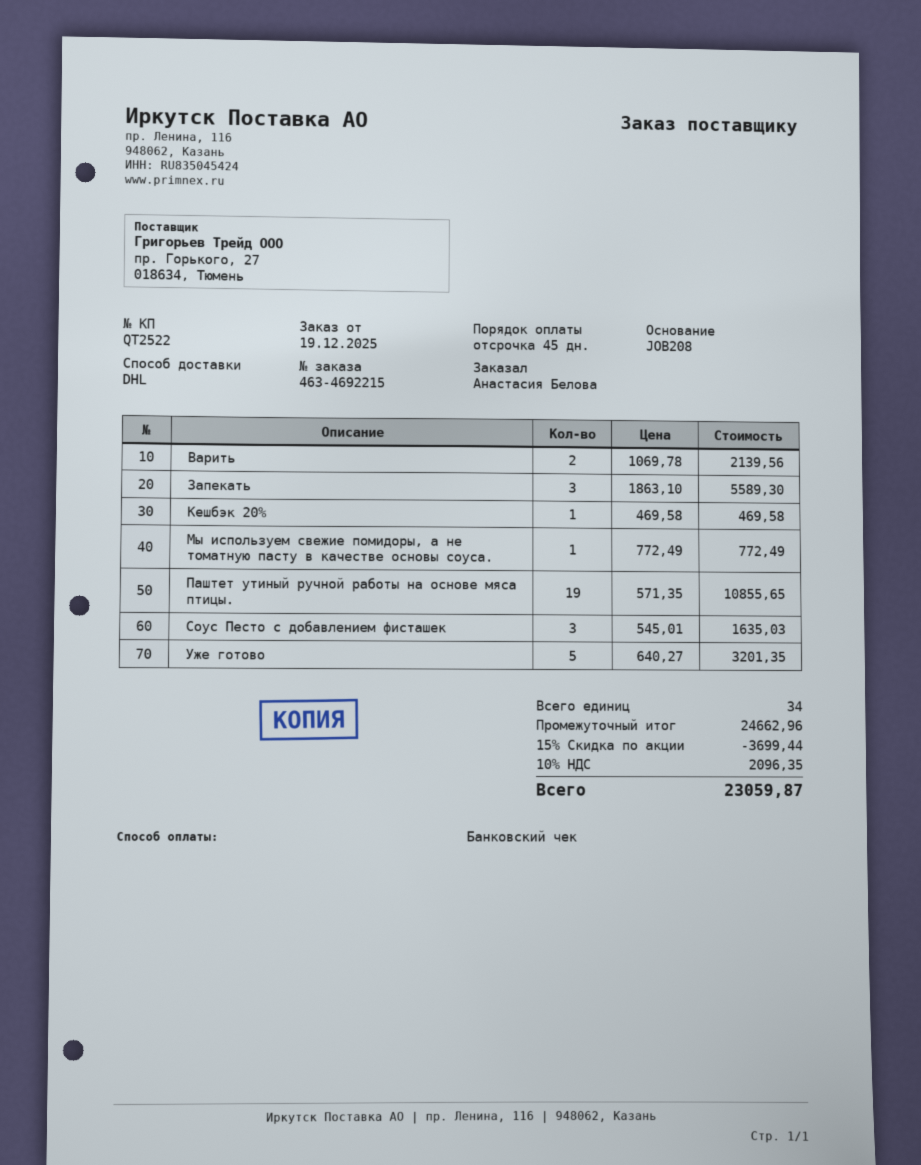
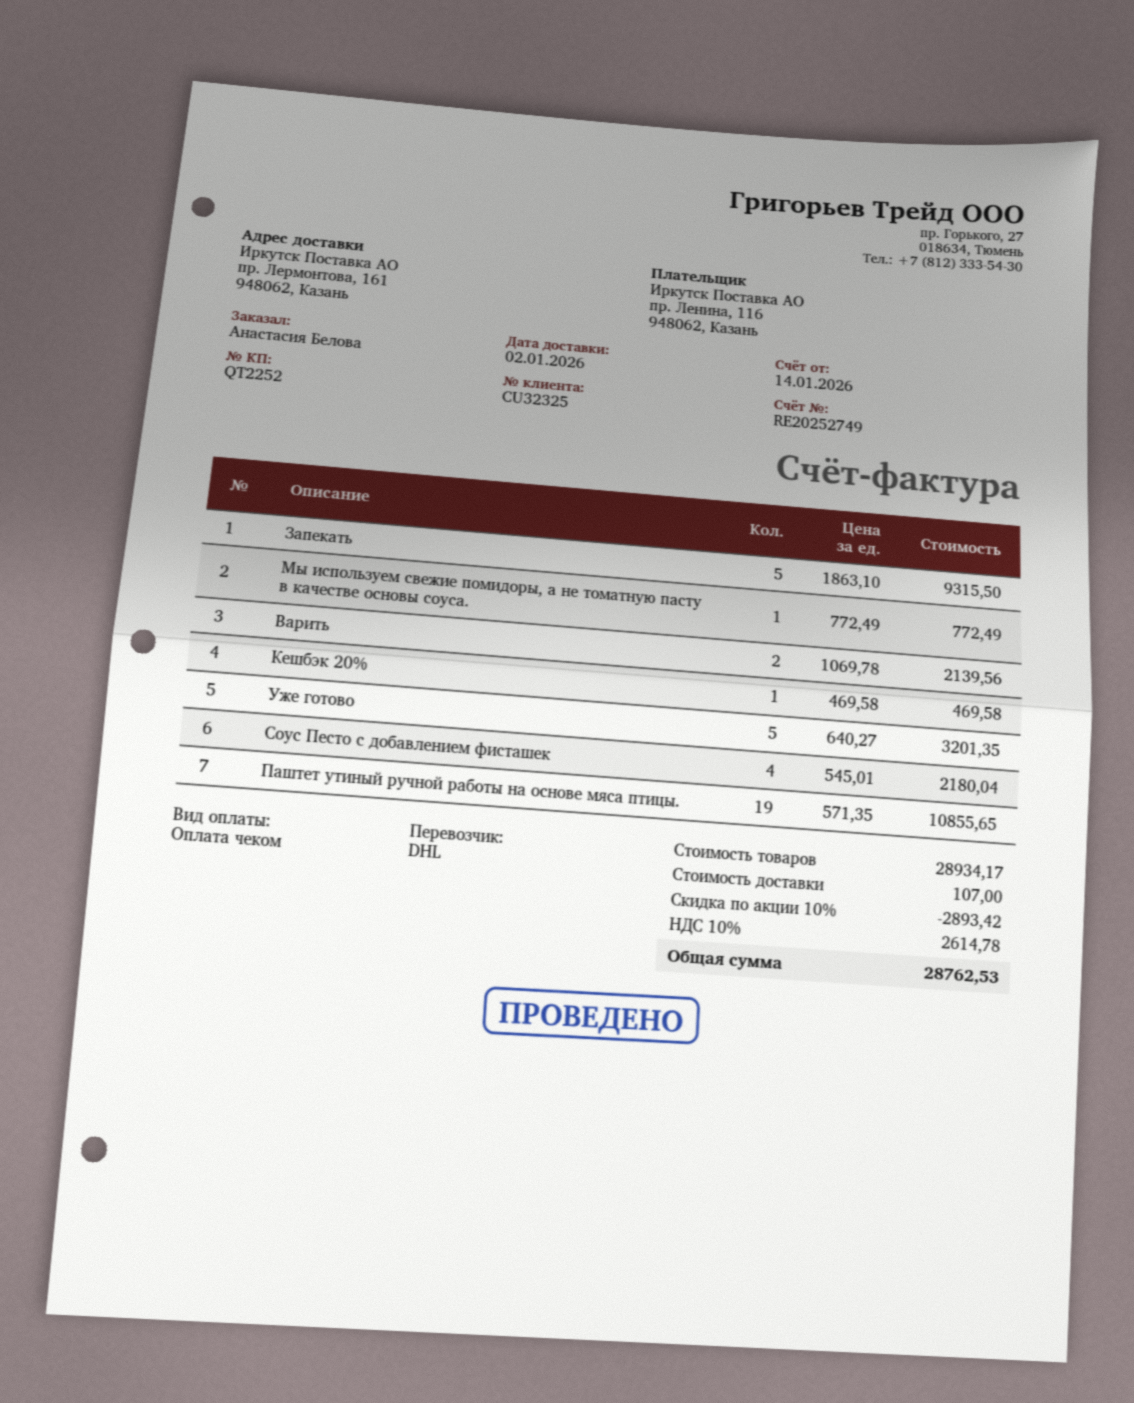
quote number: QT2522 -> QT2252
Запекать: 3 x 1863.10 = 5589.30 -> 5 x 1863.10 = 9315.50
Соус Песто с добавлением фисташек: 3 x 545.01 = 1635.03 -> 4 x 545.01 = 2180.04
subtotal: 24662.96 -> 28934.17
discount: 15% = 3699.44 -> 10% = 2893.42
shipping: none -> 107.00
tax: 10% = 2096.35 -> 10% = 2614.78
total: 23059.87 -> 28762.53

